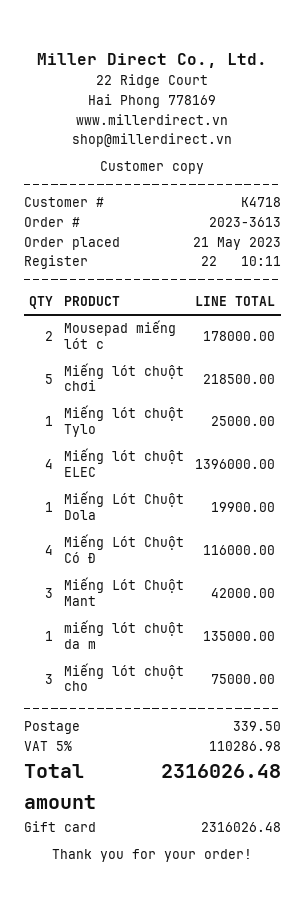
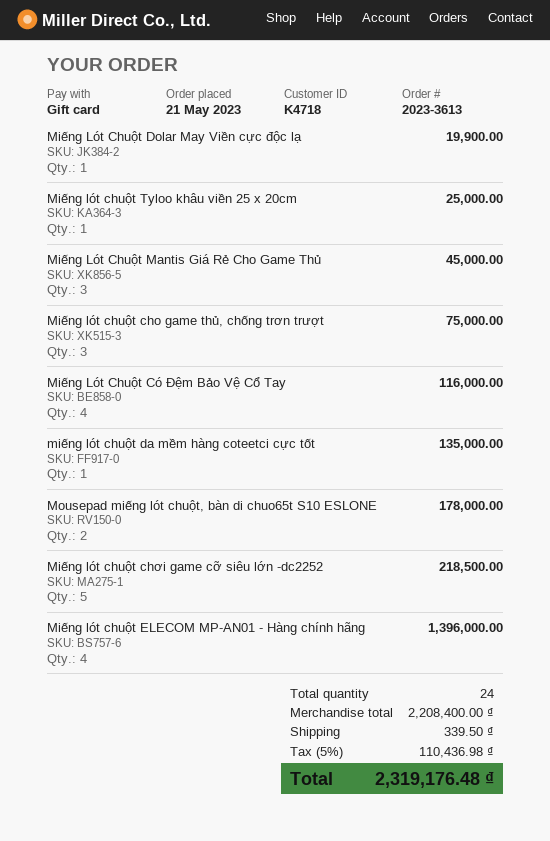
Miếng Lót Chuột Mant: 3 for 42000.00 -> 3 for 45000.00
tax: 5% = 110286.98 -> 5% = 110436.98
total: 2316026.48 -> 2319176.48

